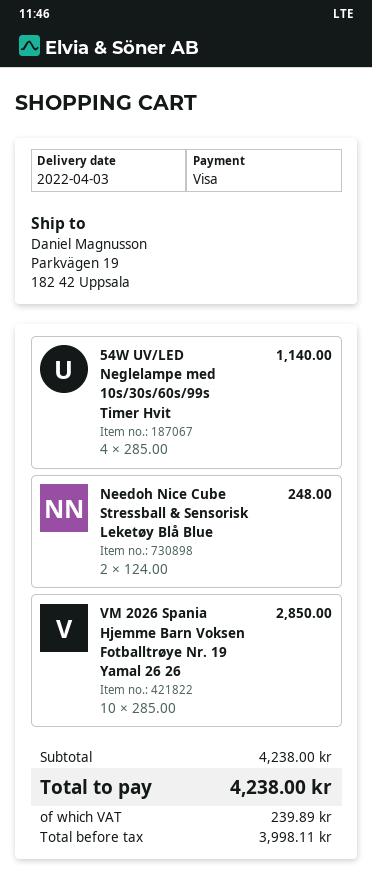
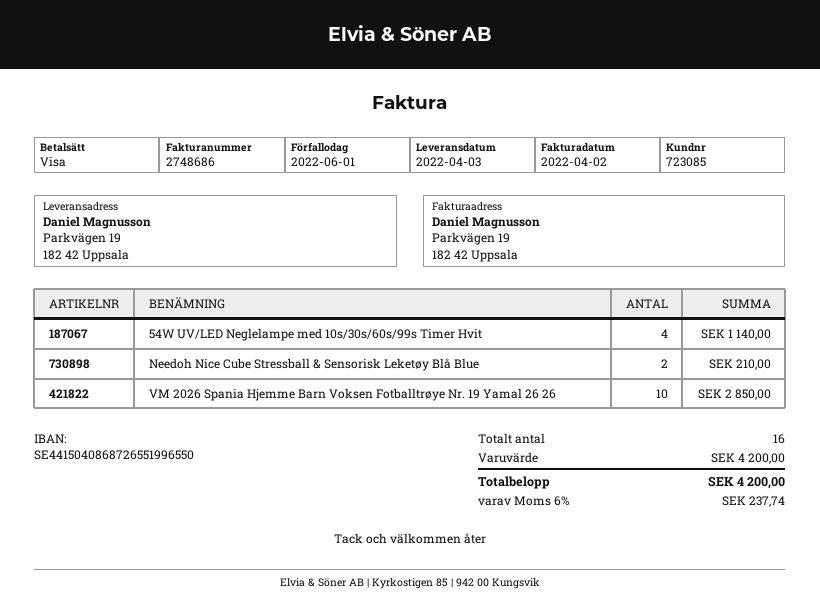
Needoh Nice Cube Stressball & Sensorisk Leketøy Blå Blue: 2 for 248.00 -> 2 for 210.00
subtotal: 4238.00 -> 4200.00
tax: 239.89 -> 237.74
total: 4238.00 -> 4200.00

